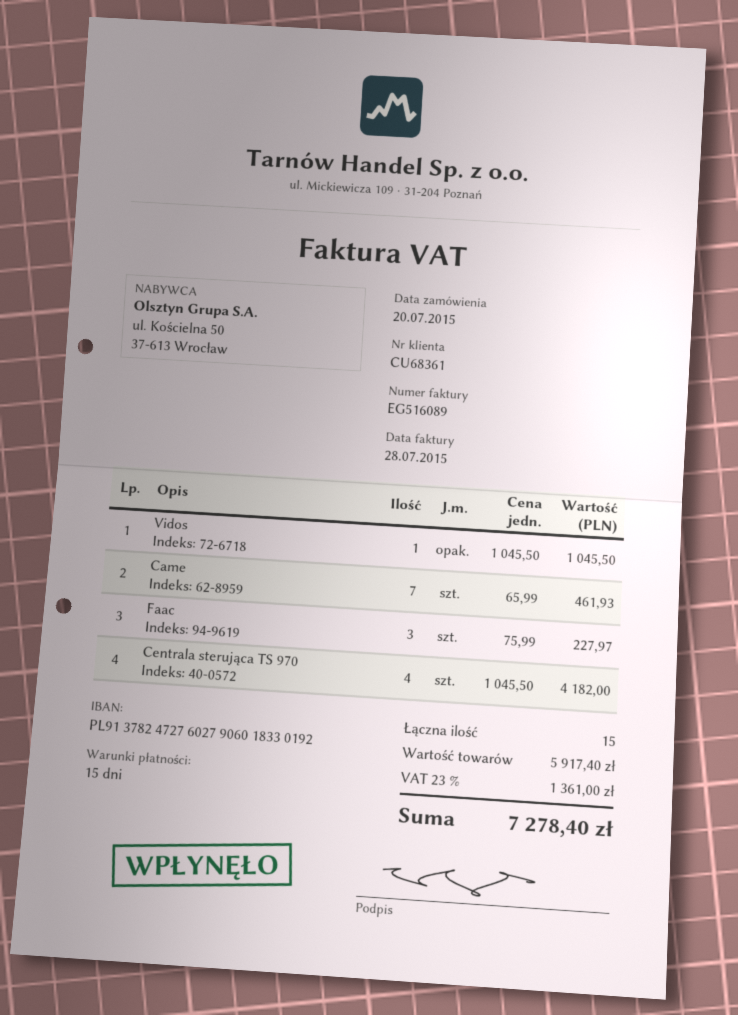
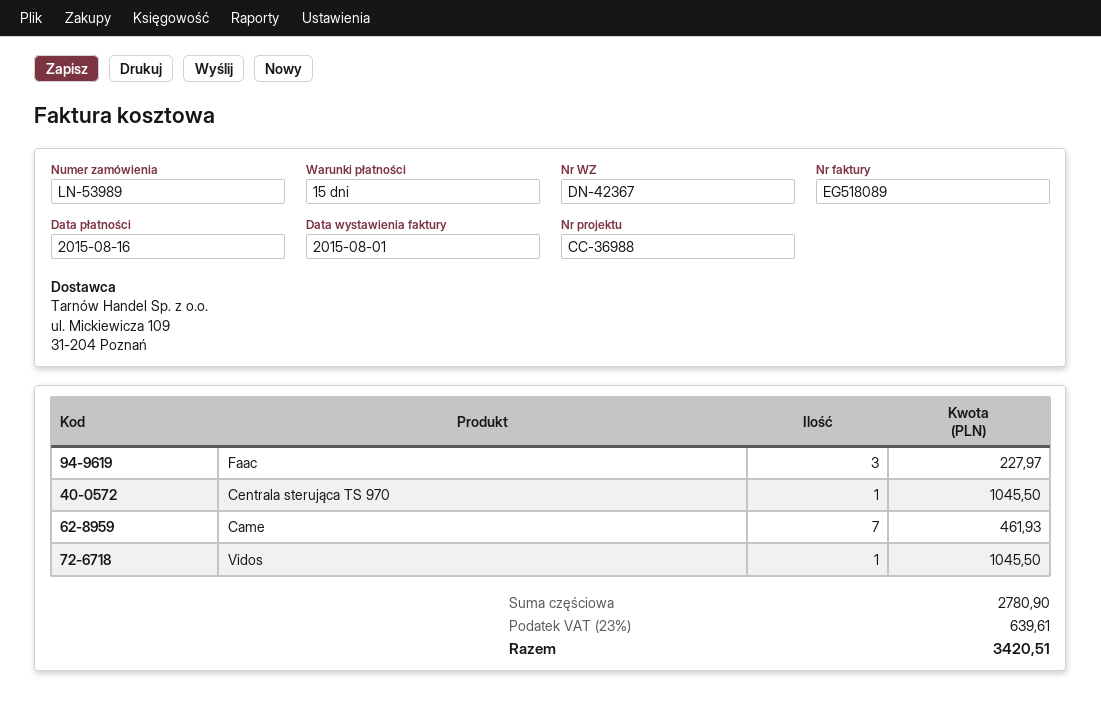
invoice number: EG516089 -> EG518089
invoice date: 2015-07-28 -> 2015-08-01
Centrala sterująca TS 970: 4 for 4182.00 -> 1 for 1045.50
subtotal: 5917.40 -> 2780.90
tax: 23% = 1361.00 -> 23% = 639.61
total: 7278.40 -> 3420.51

